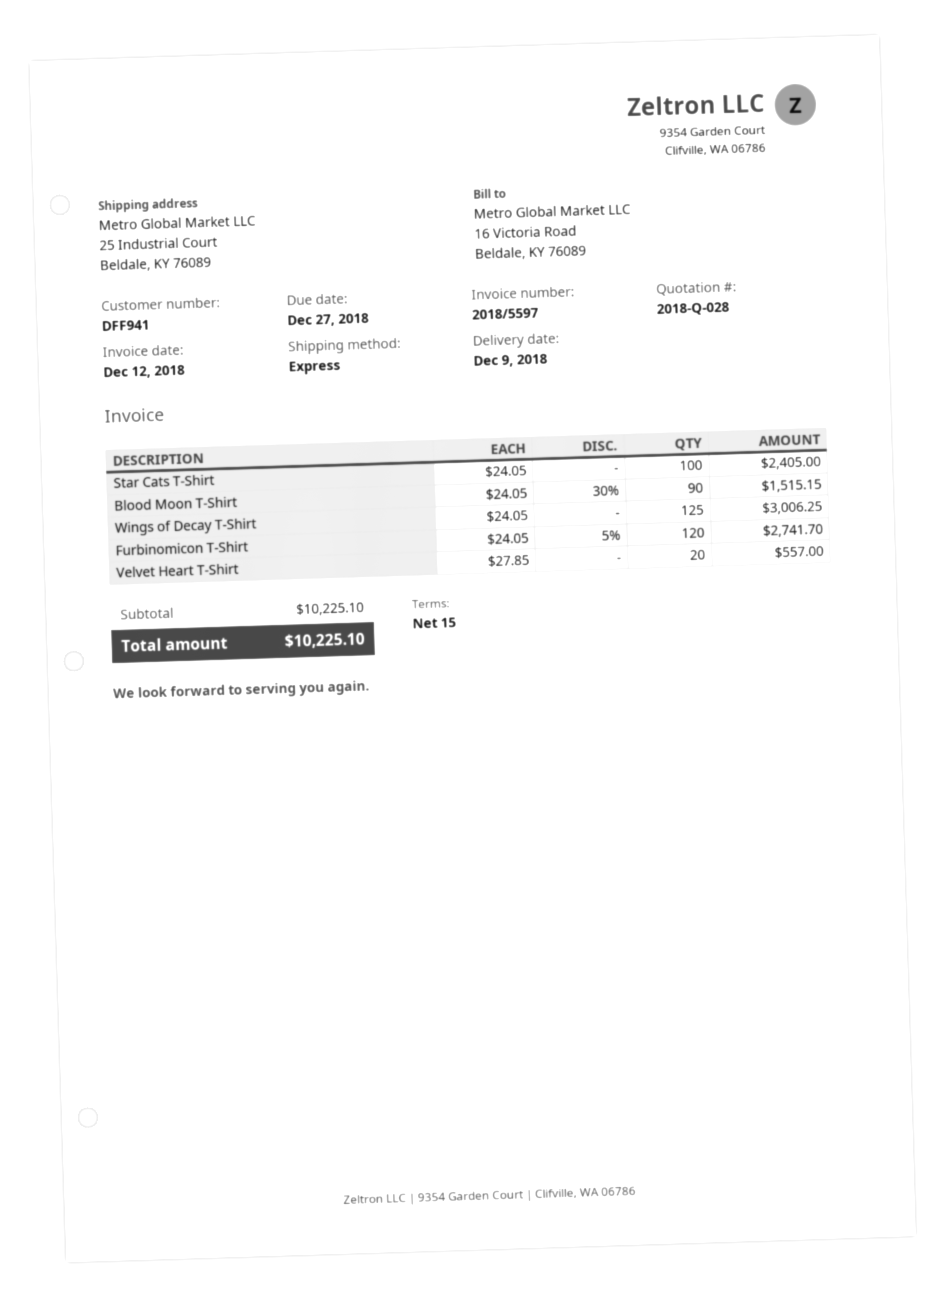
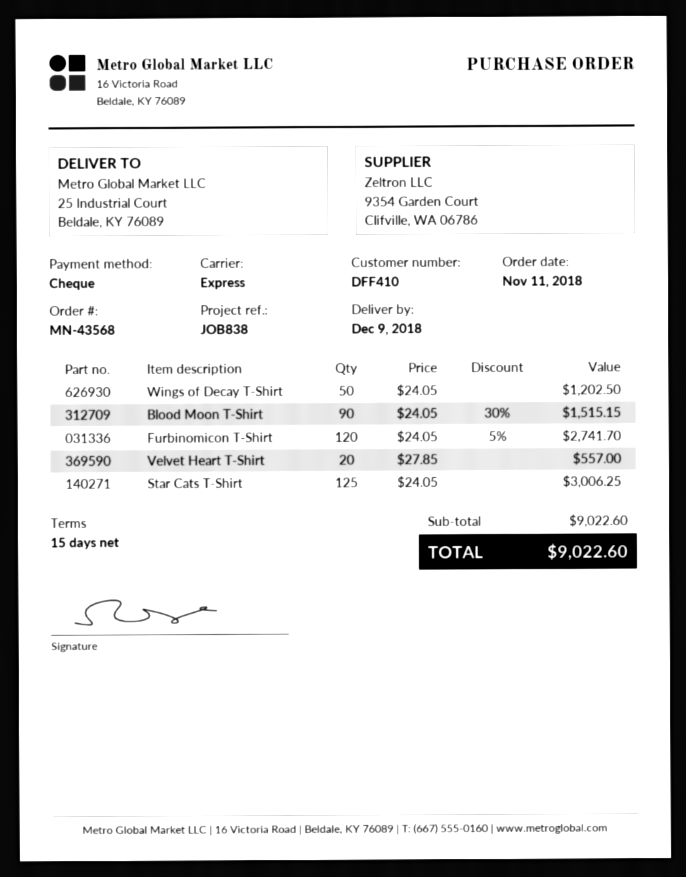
customer number: DFF941 -> DFF410
Star Cats T-Shirt: 100 x 24.05 = 2405.00 -> 125 x 24.05 = 3006.25
Wings of Decay T-Shirt: 125 x 24.05 = 3006.25 -> 50 x 24.05 = 1202.50
subtotal: 10225.10 -> 9022.60
total: 10225.10 -> 9022.60

